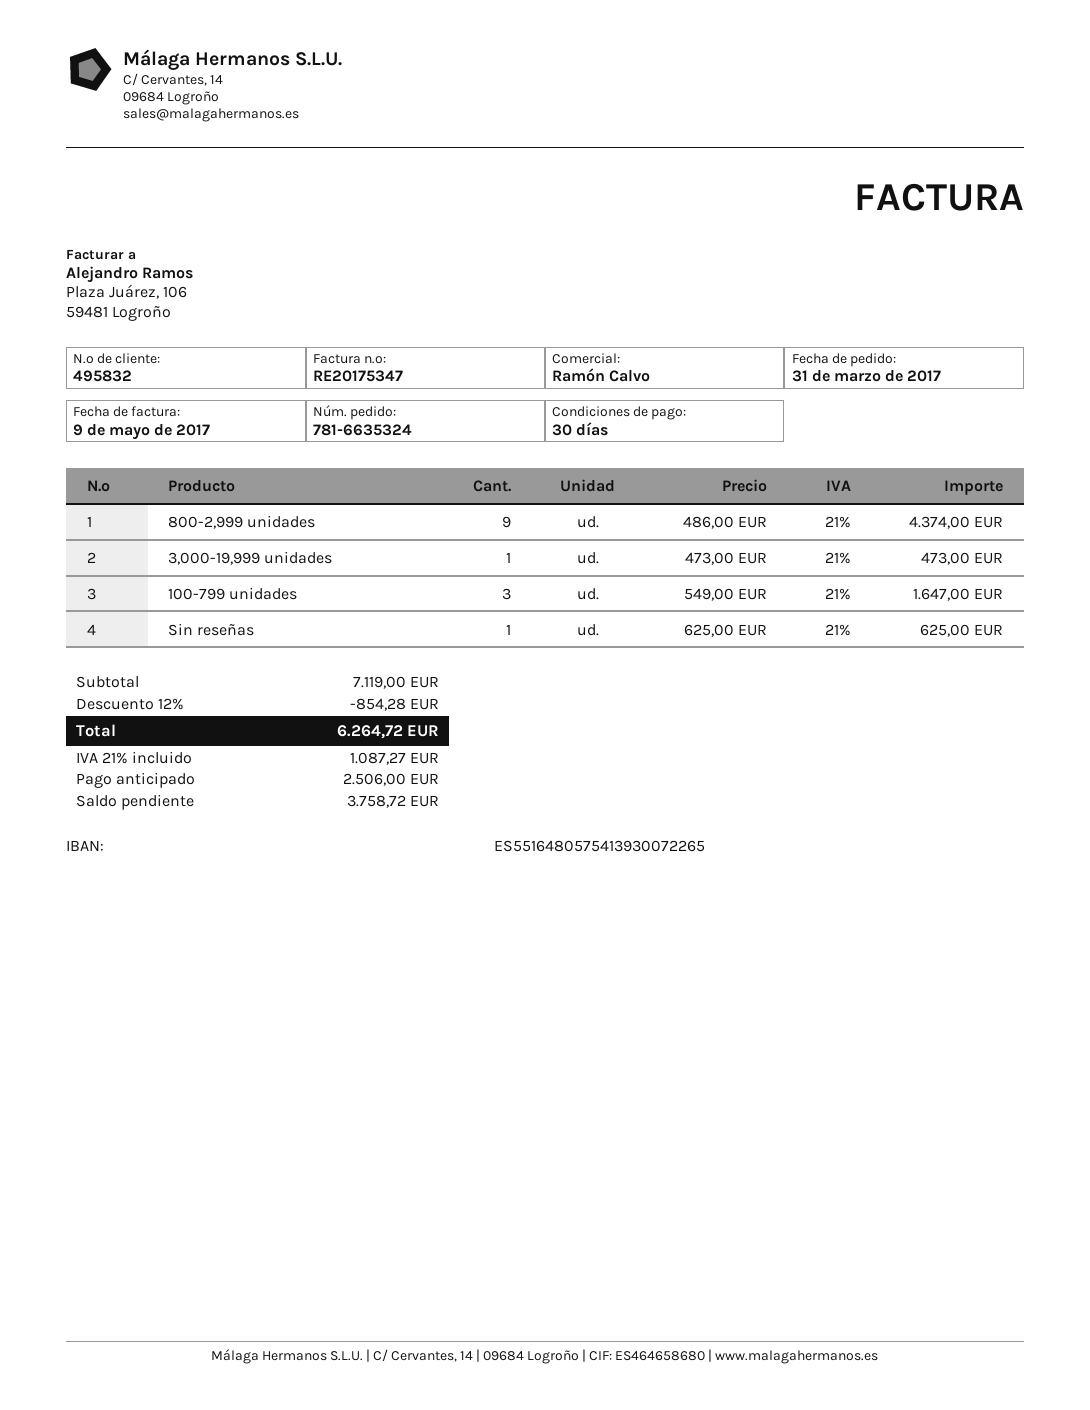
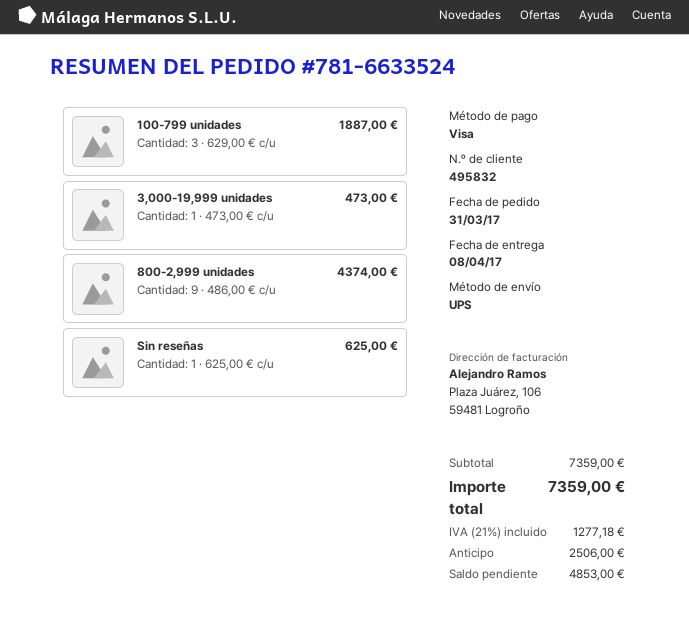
order number: 781-6635324 -> 781-6633524
100-799 unidades: 3 x 549.00 = 1647.00 -> 3 x 629.00 = 1887.00
subtotal: 7119.00 -> 7359.00
discount: 12% = 854.28 -> none
tax: 21% = 1087.27 -> 21% = 1277.18
total: 6264.72 -> 7359.00
balance: 3758.72 -> 4853.00

